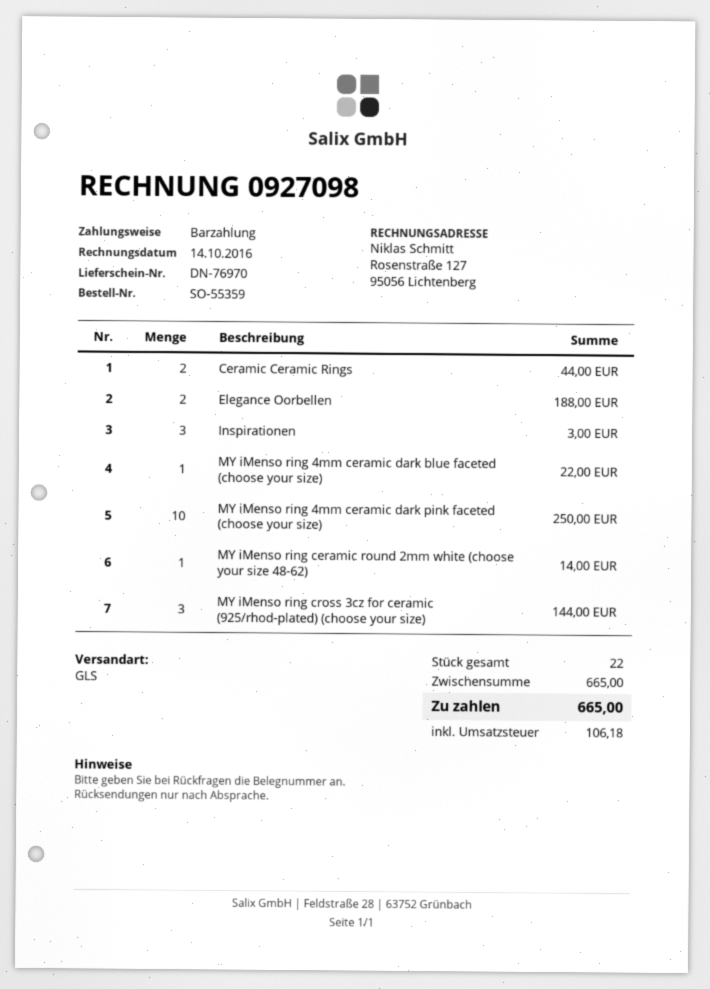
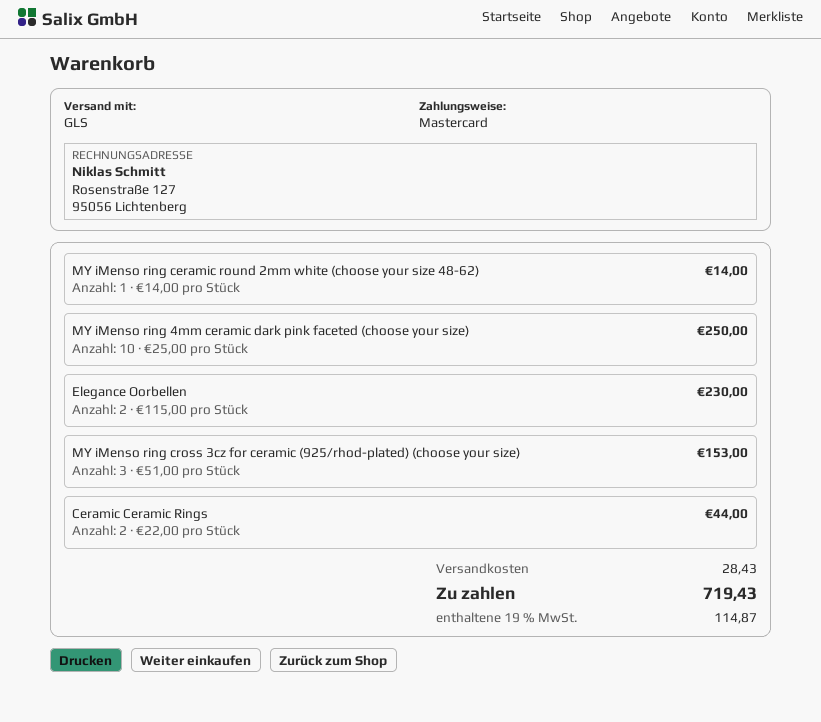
payment method: cash -> Mastercard
Elegance Oorbellen: 2 for 188.00 -> 2 for 230.00
Inspirationen: 3 for 3.00 -> none
MY iMenso ring 4mm ceramic dark blue faceted (choose your size): 1 for 22.00 -> none
MY iMenso ring cross 3cz for ceramic (925/rhod-plated) (choose your size): 3 for 144.00 -> 3 for 153.00
shipping: none -> 28.43
tax: 106.18 -> 114.87
total: 665.00 -> 719.43

